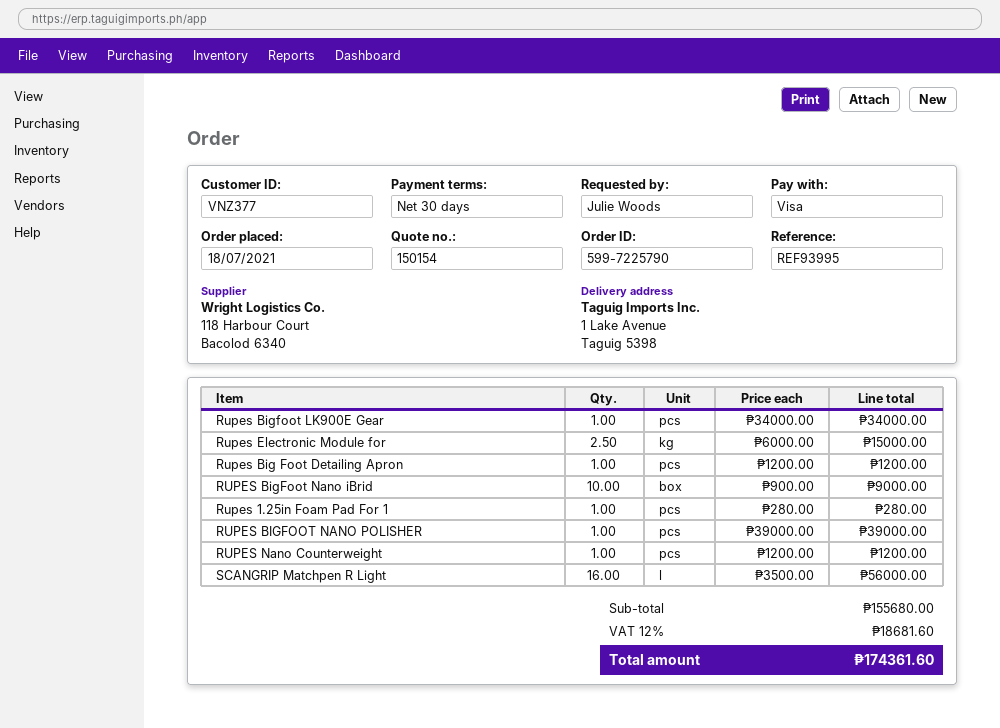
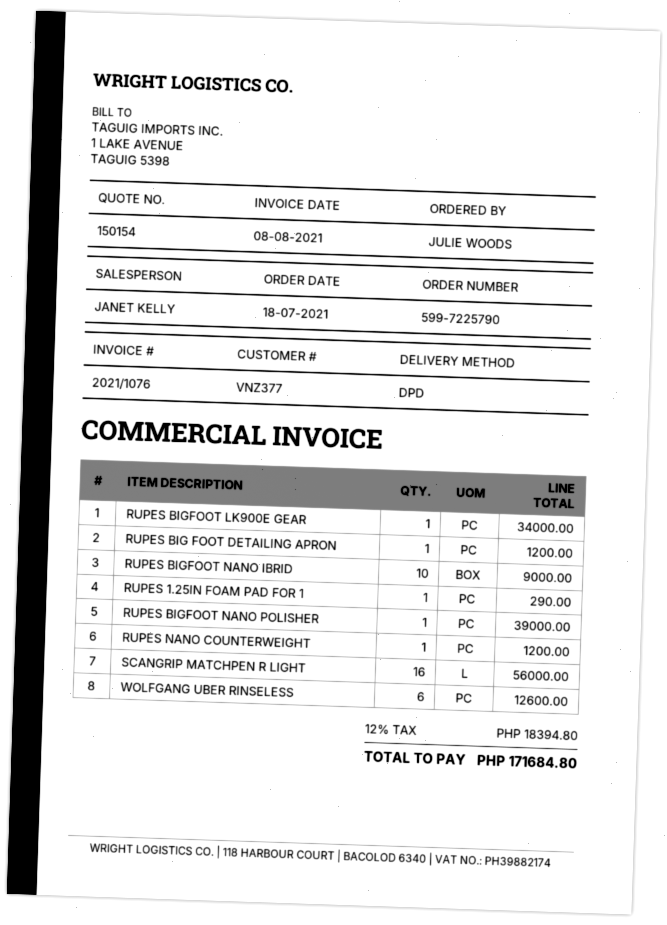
Rupes Electronic Module for: 2.5 for 15000.00 -> none
Rupes 1.25in Foam Pad For 1: 1 for 280.00 -> 1 for 290.00
WOLFGANG UBER RINSELESS: none -> 6 for 12600.00
tax: 12% = 18681.60 -> 12% = 18394.80
total: 174361.60 -> 171684.80

